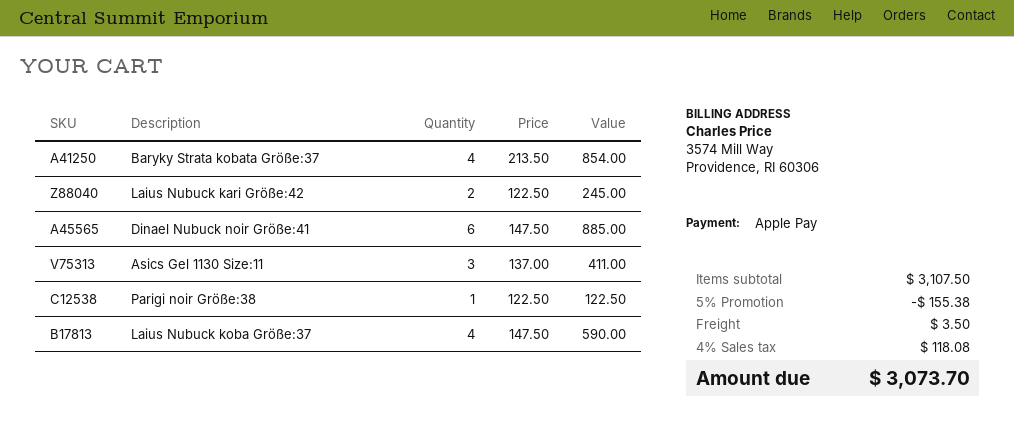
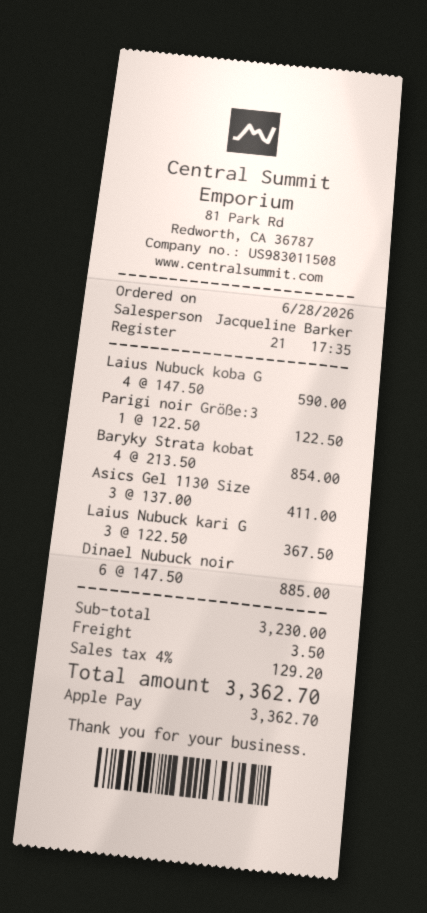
Laius Nubuck kari Größe:42: 2 x 122.50 = 245.00 -> 3 x 122.50 = 367.50
subtotal: 3107.50 -> 3230.00
discount: 5% = 155.38 -> none
tax: 4% = 118.08 -> 4% = 129.20
total: 3073.70 -> 3362.70

